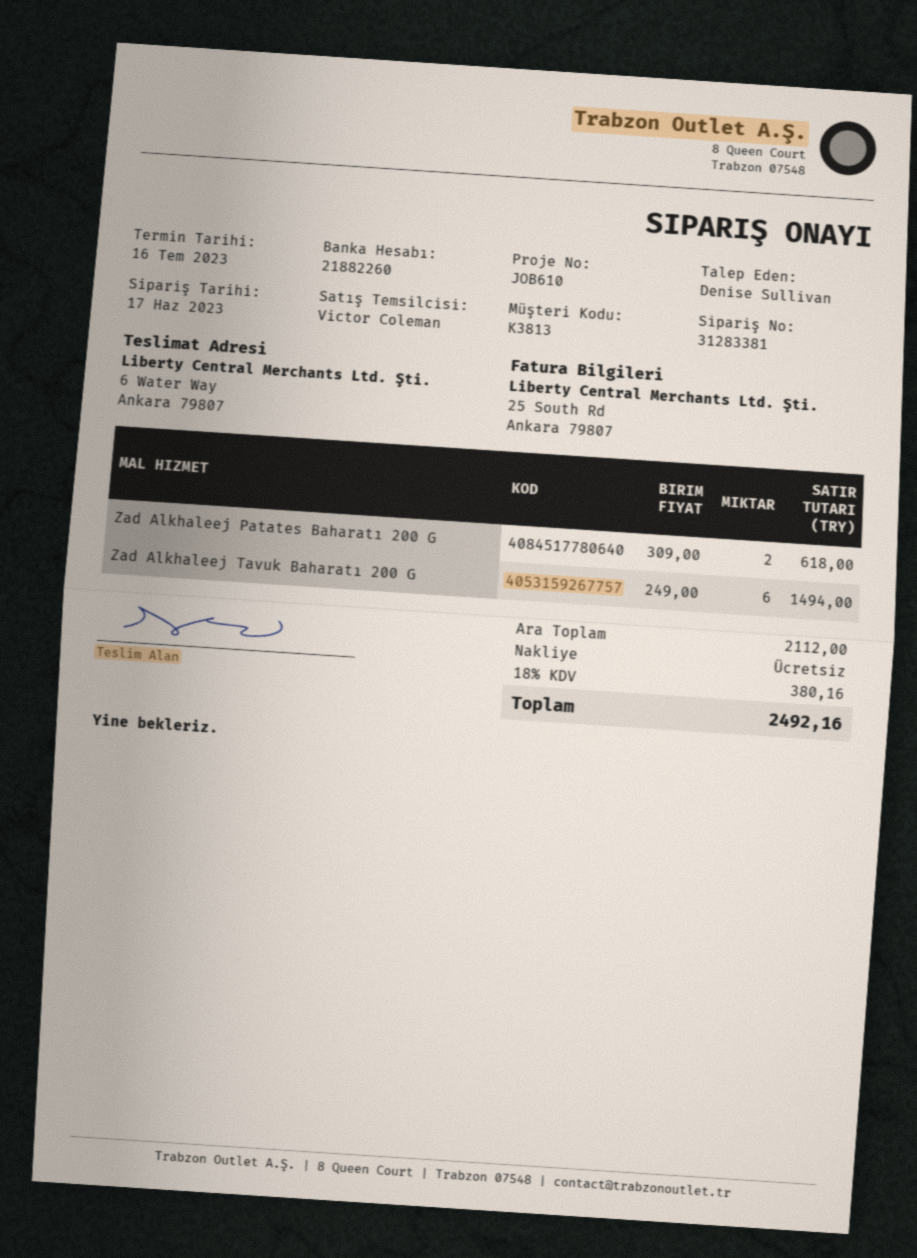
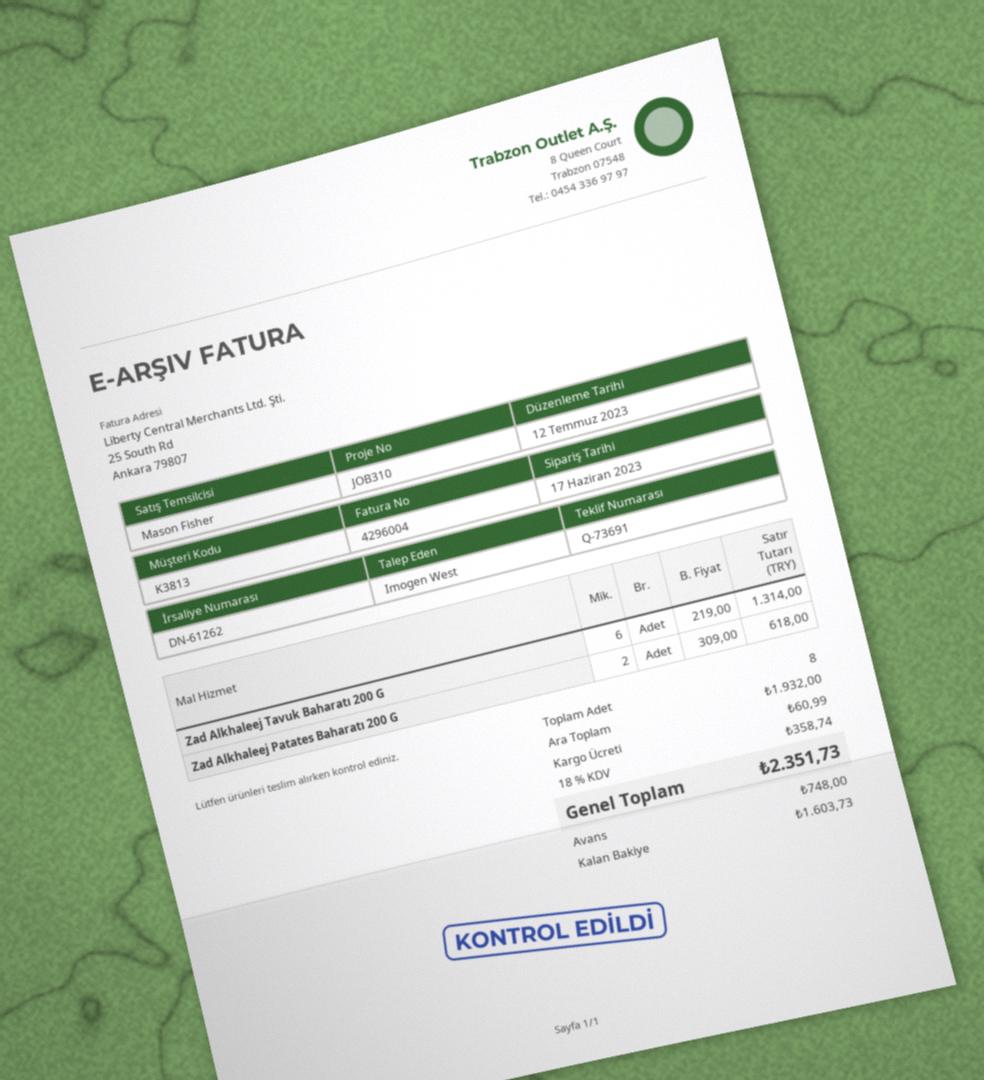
reference: JOB610 -> JOB310
ordered by: Denise Sullivan -> Imogen West
sales rep: Victor Coleman -> Mason Fisher
Zad Alkhaleej Tavuk Baharatı 200 G: 6 x 249.00 = 1494.00 -> 6 x 219.00 = 1314.00
subtotal: 2112.00 -> 1932.00
shipping: 0.00 -> 60.99
tax: 18% = 380.16 -> 18% = 358.74
total: 2492.16 -> 2351.73

